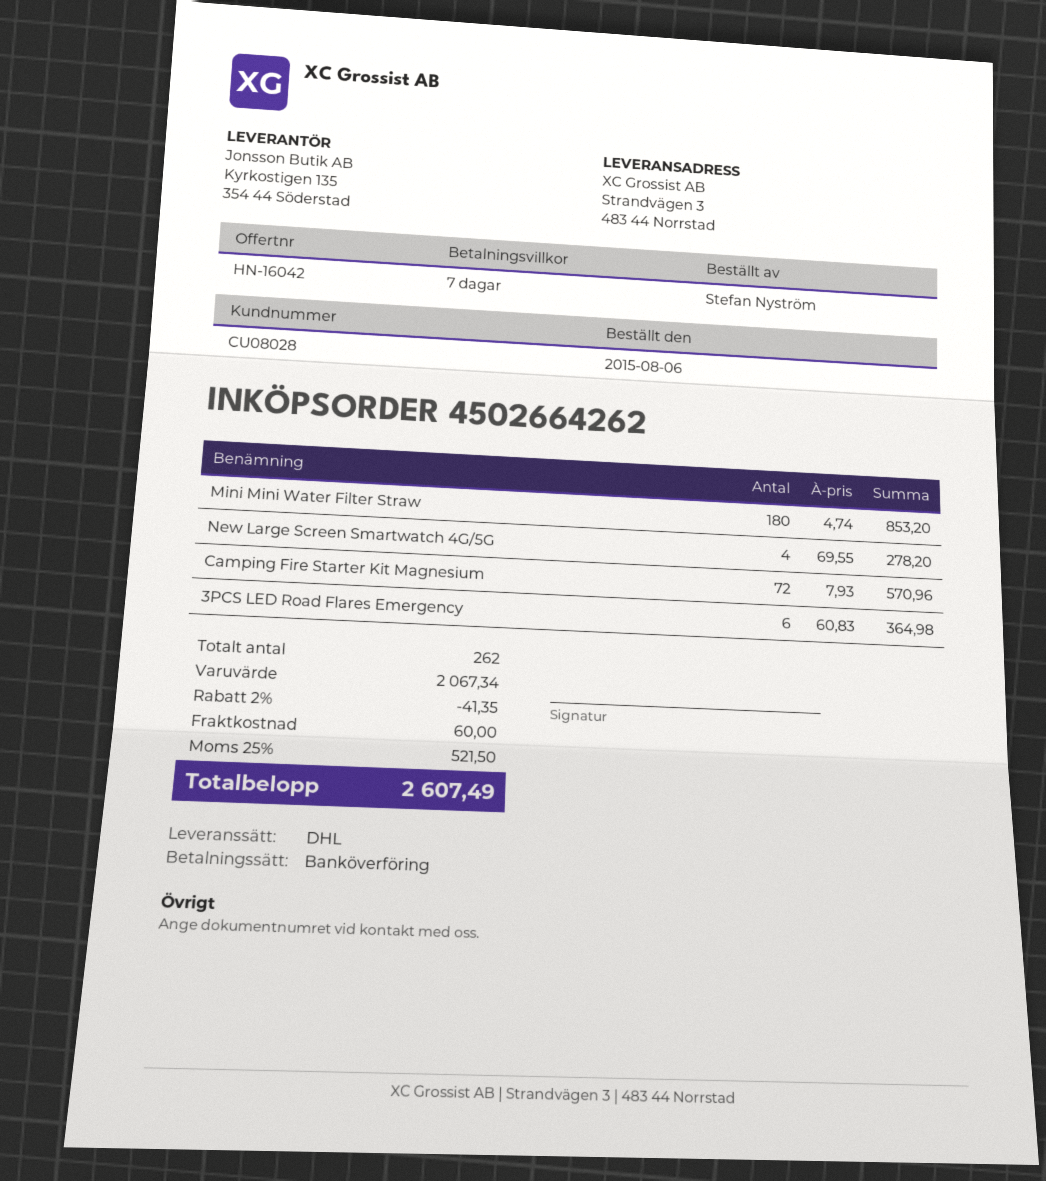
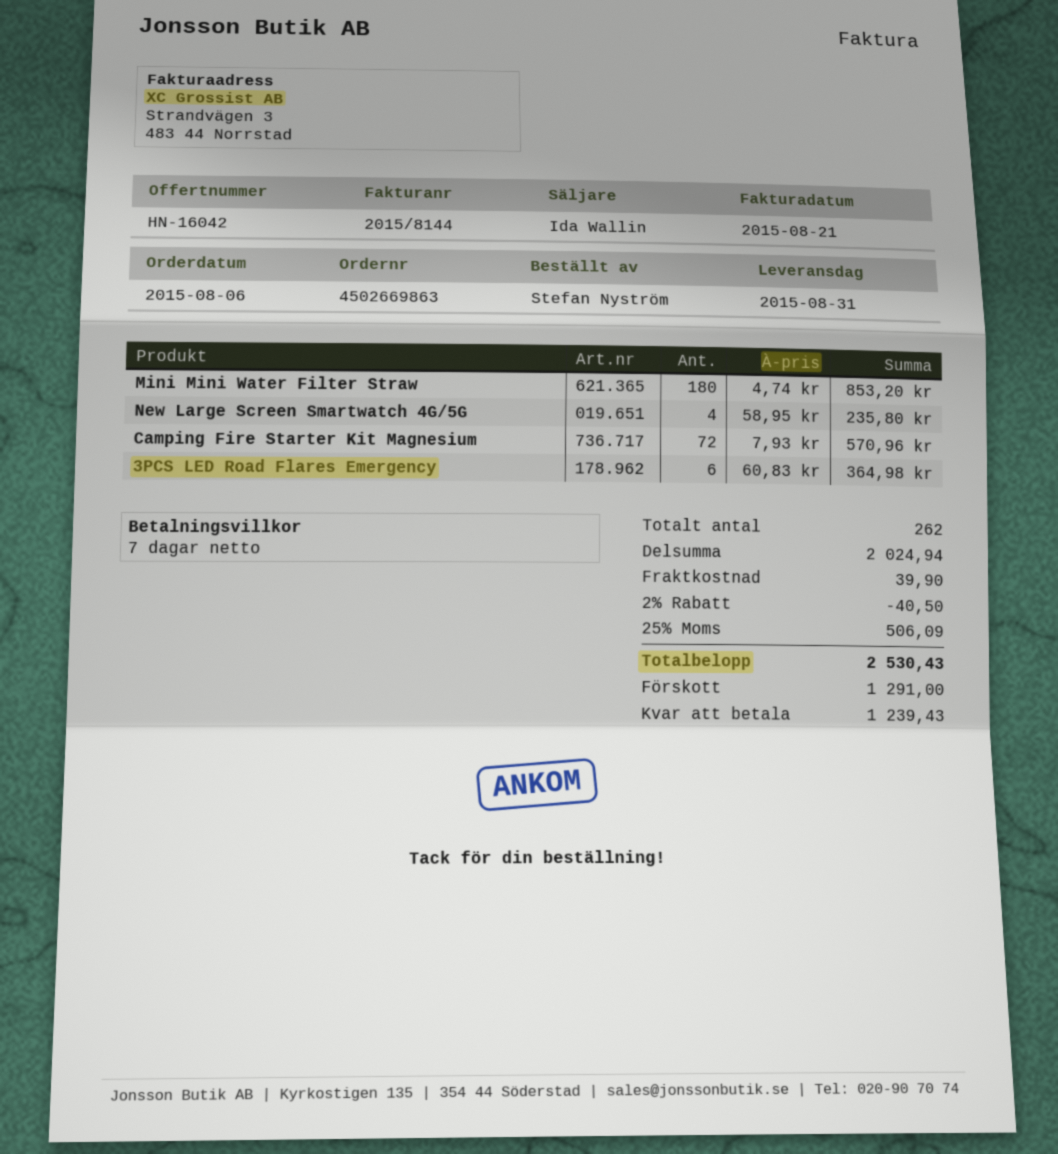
order number: 4502664262 -> 4502669863
New Large Screen Smartwatch 4G/5G: 4 x 69.55 = 278.20 -> 4 x 58.95 = 235.80
subtotal: 2067.34 -> 2024.94
discount: 2% = 41.35 -> 2% = 40.50
shipping: 60.00 -> 39.90
tax: 25% = 521.50 -> 25% = 506.09
total: 2607.49 -> 2530.43

